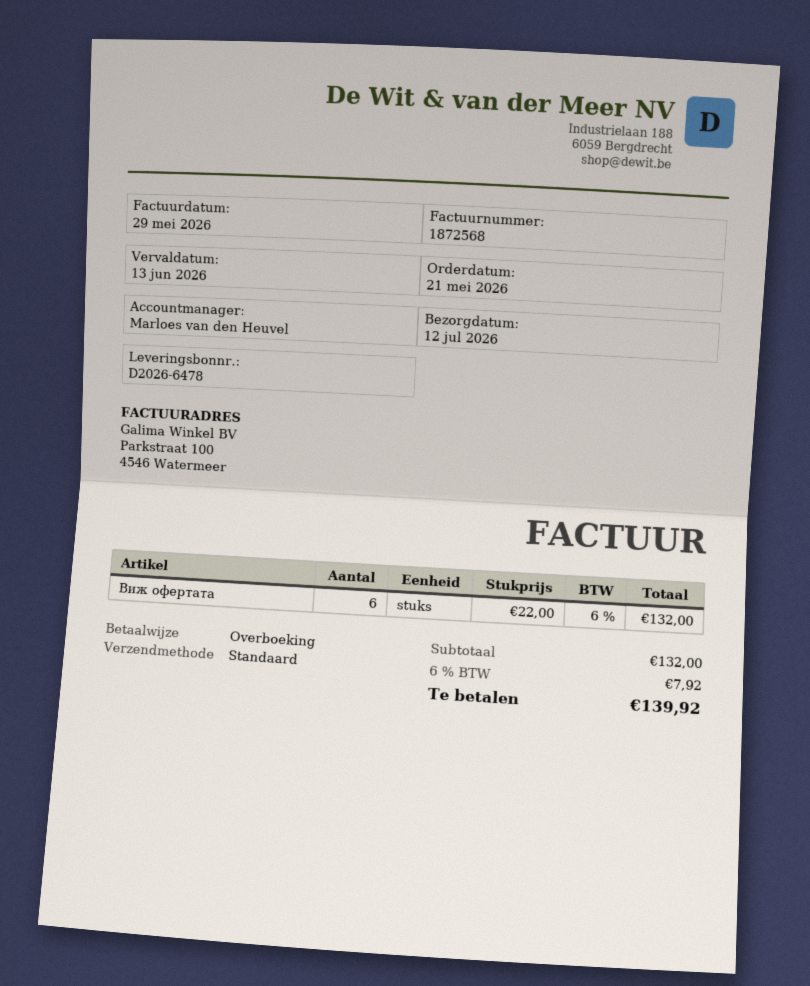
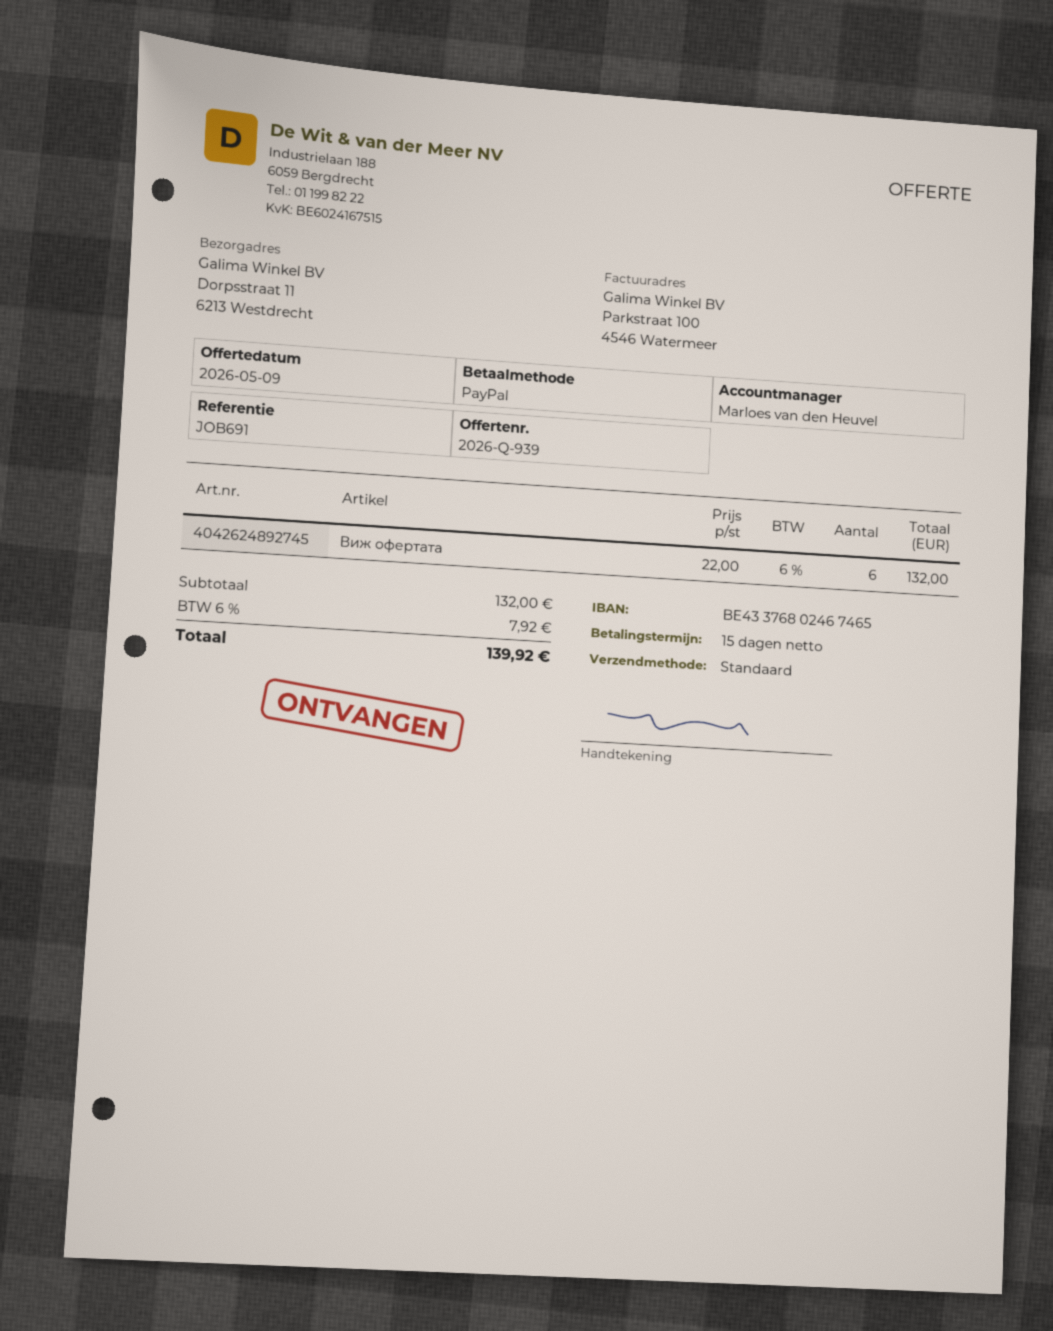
payment method: bank transfer -> PayPal

